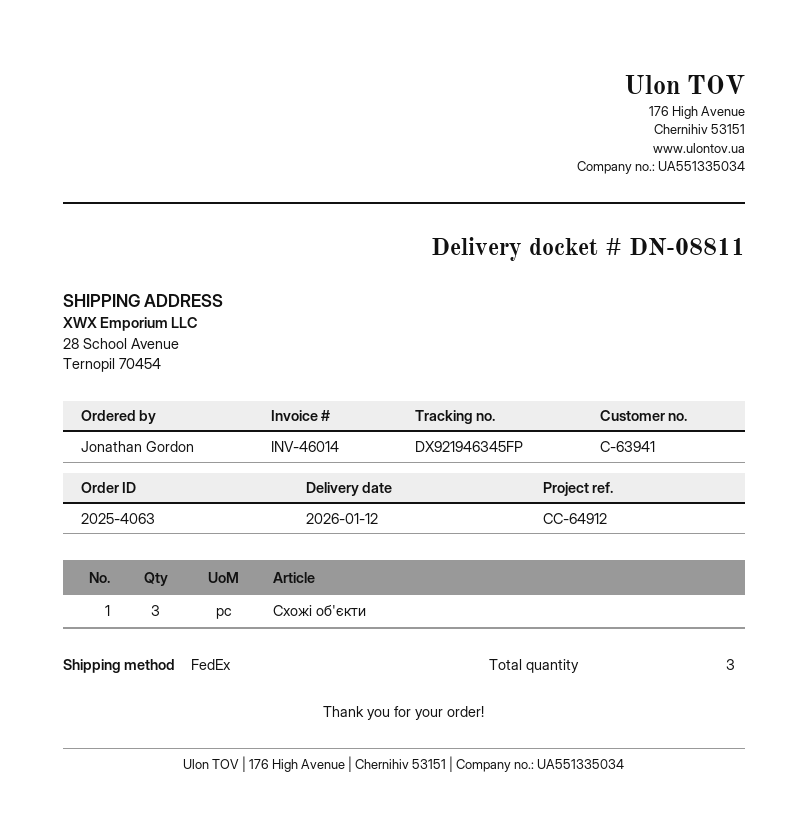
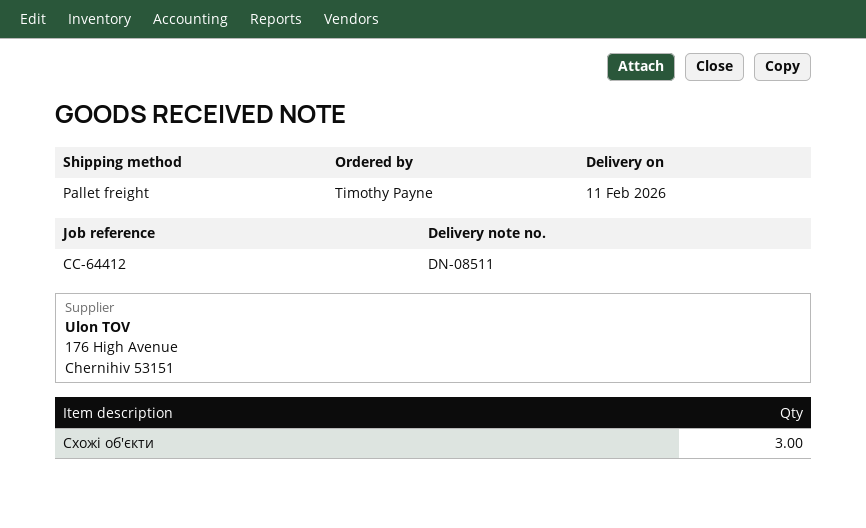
delivery note number: DN-08811 -> DN-08511
delivery date: 2026-01-12 -> 2026-02-11
reference: CC-64912 -> CC-64412
ordered by: Jonathan Gordon -> Timothy Payne
shipping method: FedEx -> pallet freight

